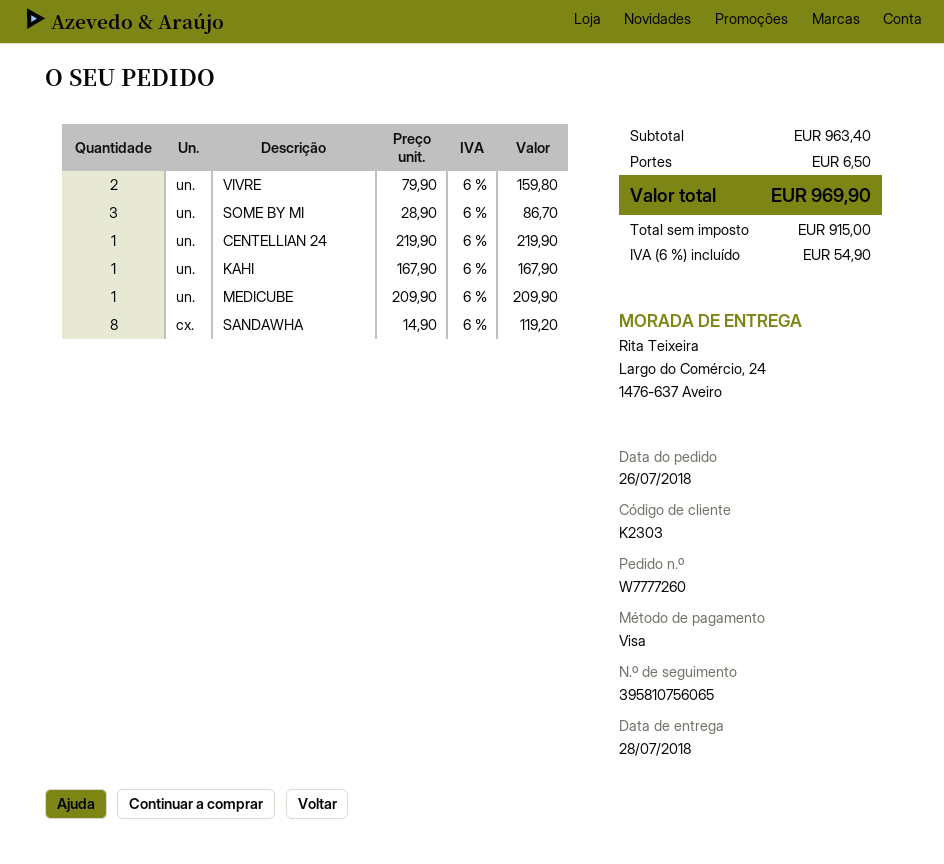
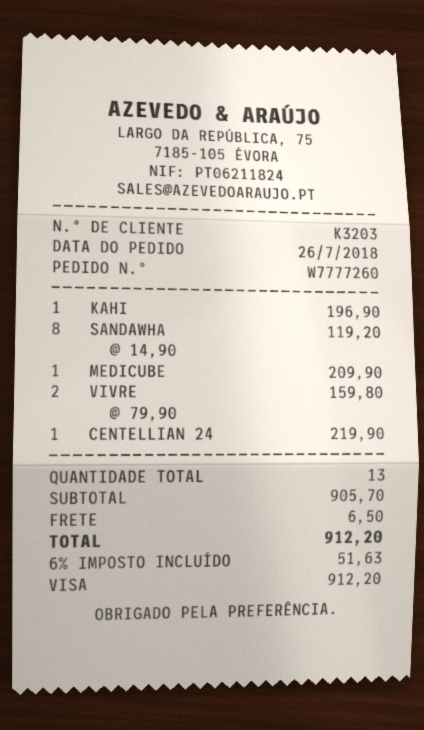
customer number: K2303 -> K3203
SOME BY MI: 3 x 28.90 = 86.70 -> none
KAHI: 1 x 167.90 = 167.90 -> 1 x 196.90 = 196.90
subtotal: 963.40 -> 905.70
tax: 6% = 54.90 -> 6% = 51.63
total: 969.90 -> 912.20

